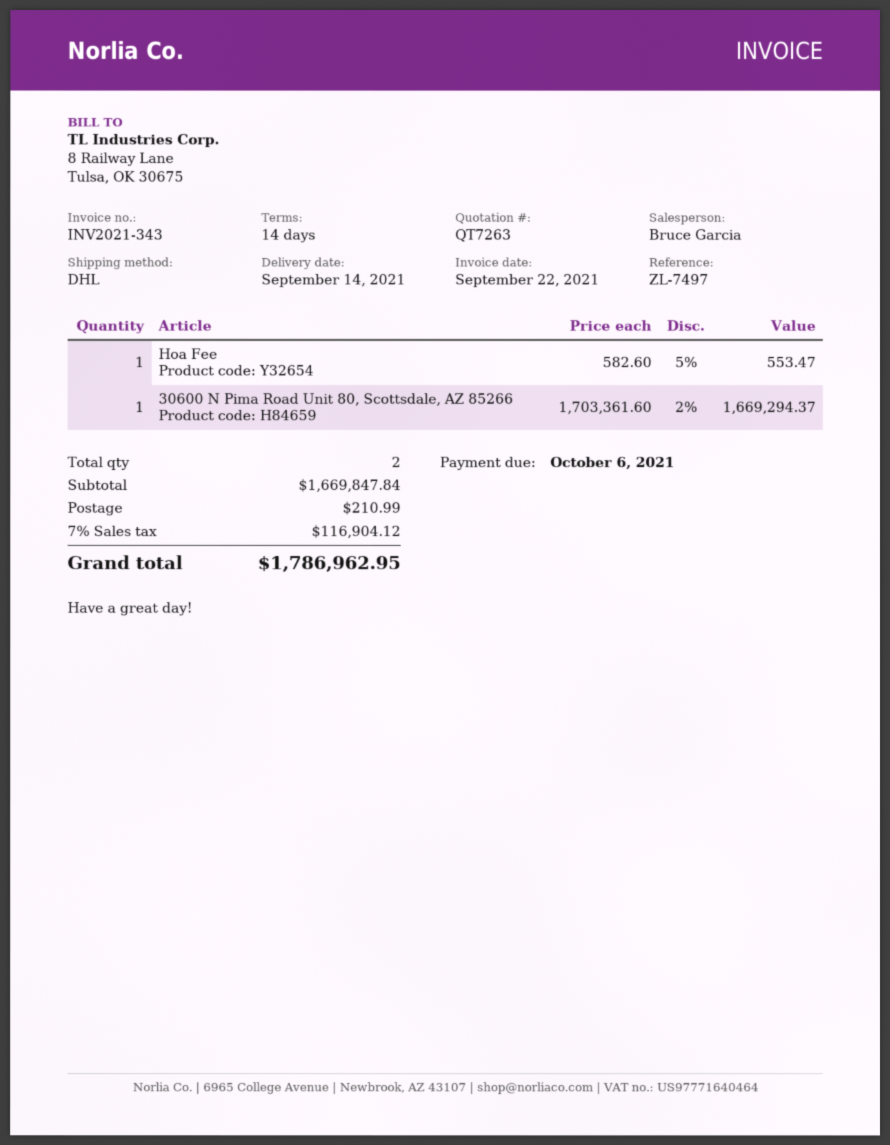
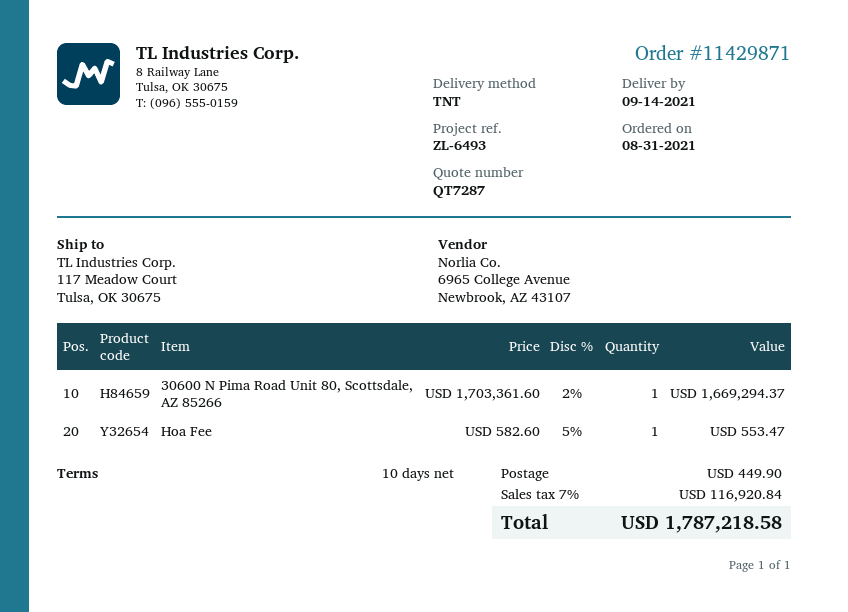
quote number: QT7263 -> QT7287
payment terms: 14 days -> 10 days
reference: ZL-7497 -> ZL-6493
shipping method: DHL -> TNT
shipping: 210.99 -> 449.90
tax: 7% = 116904.12 -> 7% = 116920.84
total: 1786962.95 -> 1787218.58

